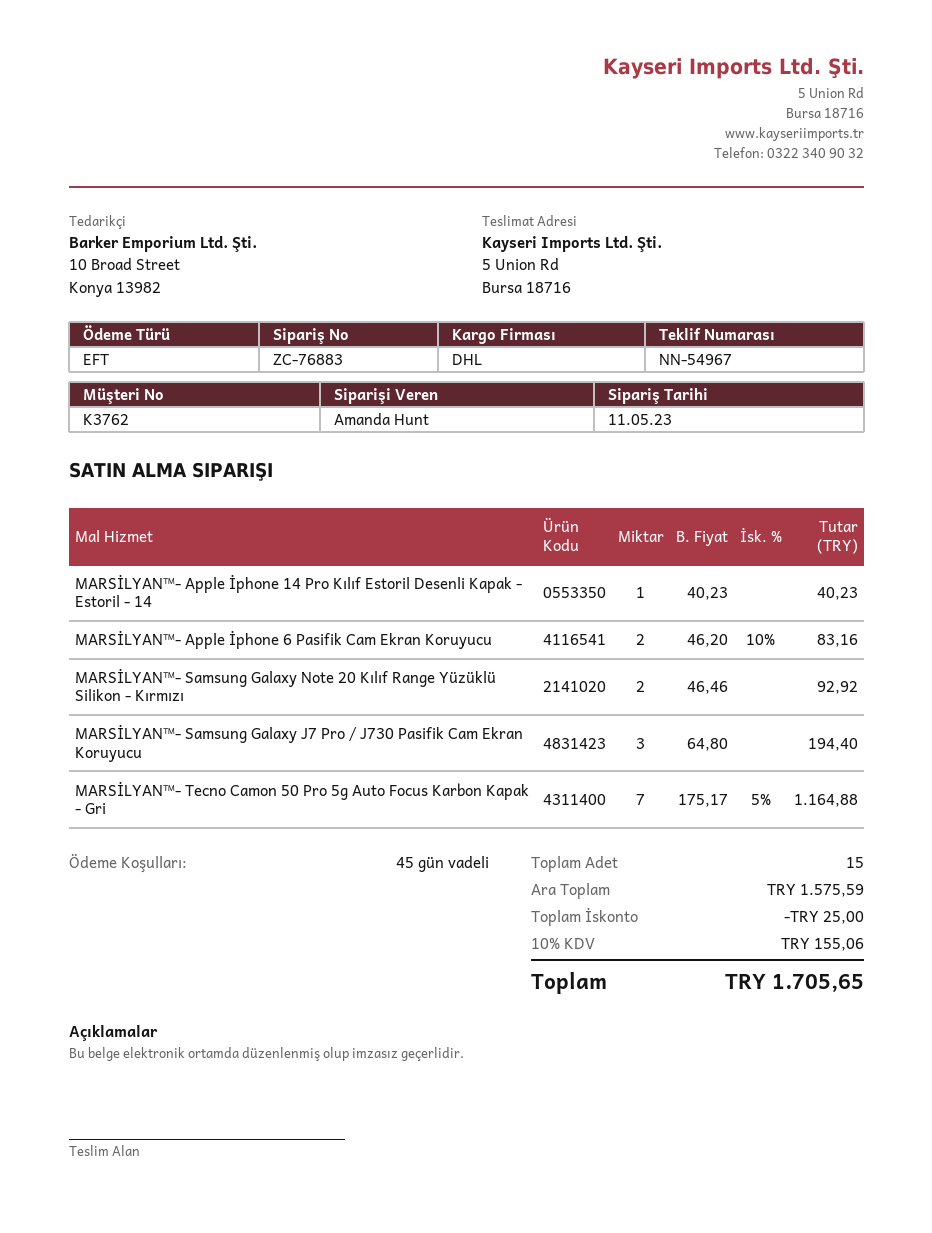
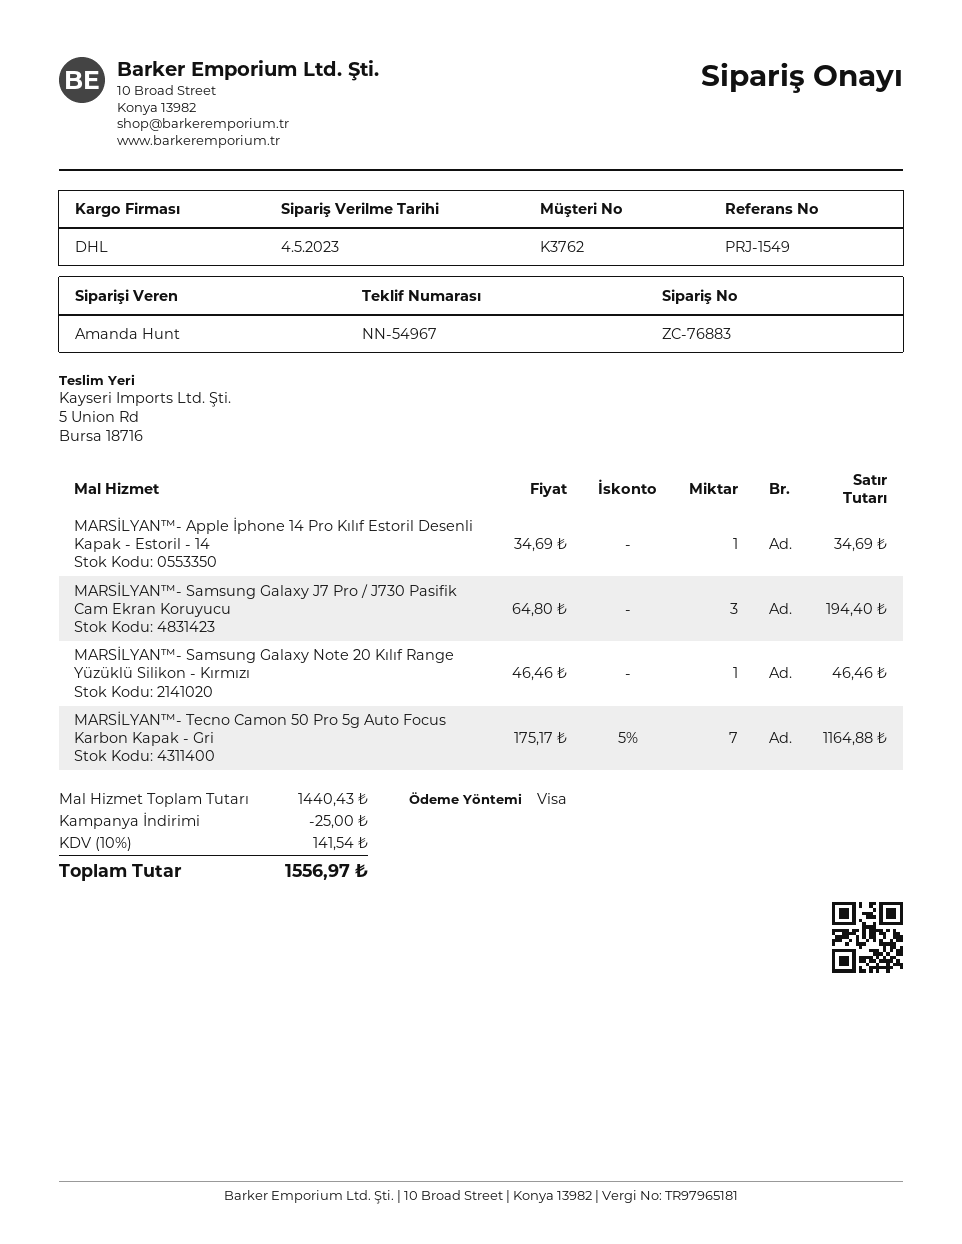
order date: 2023-05-11 -> 2023-05-04
payment method: bank transfer -> Visa
MARSİLYAN™- Apple İphone 14 Pro Kılıf Estoril Desenli Kapak - Estoril - 14: 1 x 40.23 = 40.23 -> 1 x 34.69 = 34.69
MARSİLYAN™- Apple İphone 6 Pasifik Cam Ekran Koruyucu: 2 x 46.20 - 10% = 83.16 -> none
MARSİLYAN™- Samsung Galaxy Note 20 Kılıf Range Yüzüklü Silikon - Kırmızı: 2 x 46.46 = 92.92 -> 1 x 46.46 = 46.46
subtotal: 1575.59 -> 1440.43
tax: 10% = 155.06 -> 10% = 141.54
total: 1705.65 -> 1556.97

